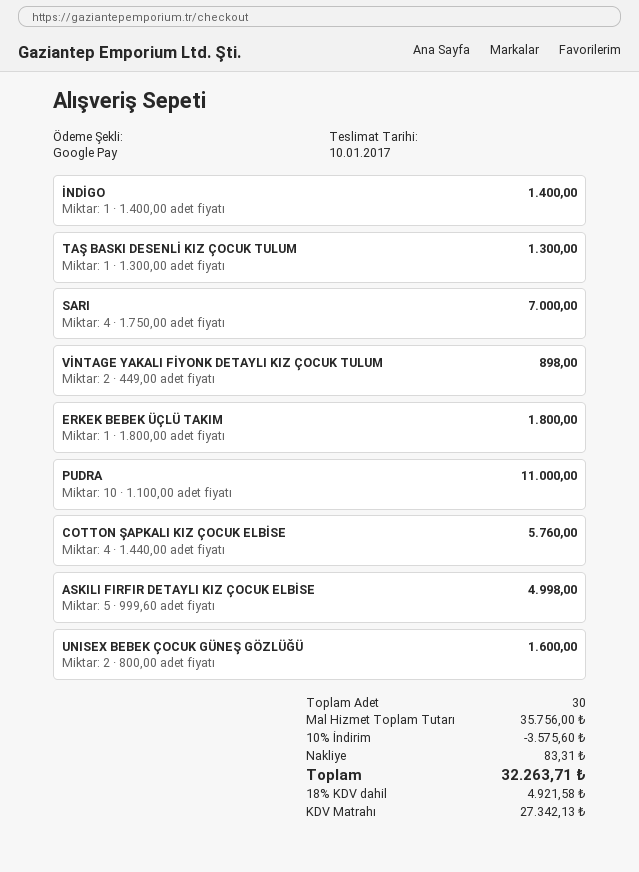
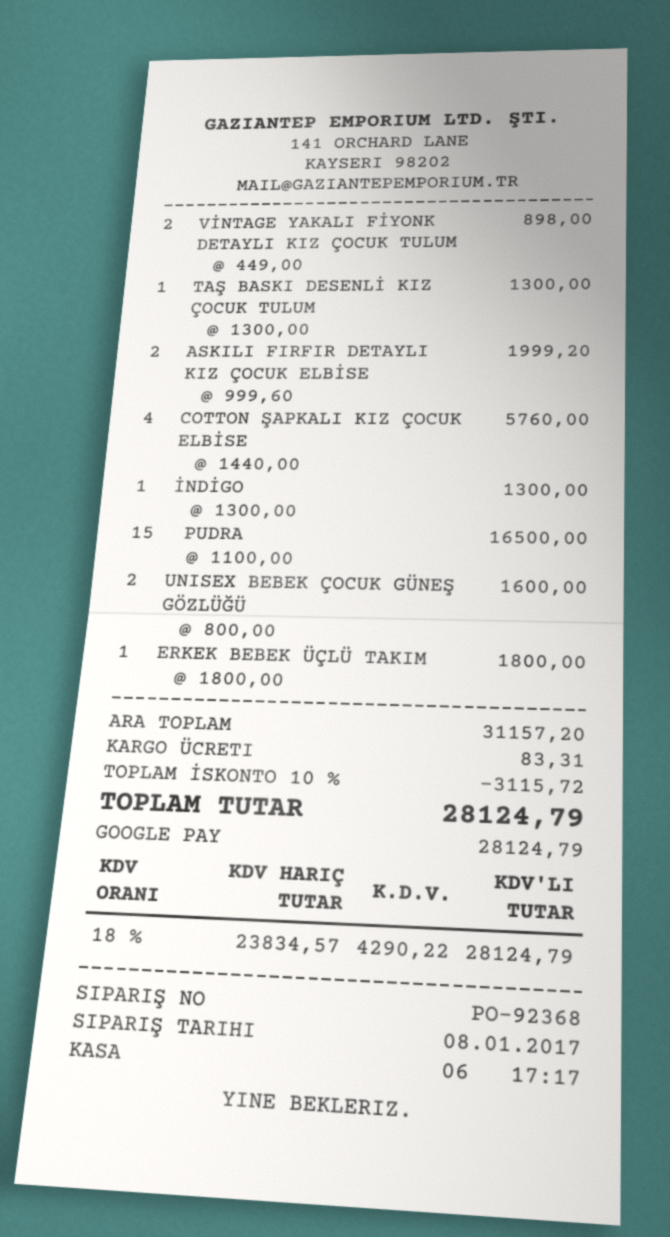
İNDİGO: 1 x 1400.00 = 1400.00 -> 1 x 1300.00 = 1300.00
SARI: 4 x 1750.00 = 7000.00 -> none
PUDRA: 10 x 1100.00 = 11000.00 -> 15 x 1100.00 = 16500.00
ASKILI FIRFIR DETAYLI KIZ ÇOCUK ELBİSE: 5 x 999.60 = 4998.00 -> 2 x 999.60 = 1999.20
subtotal: 35756.00 -> 31157.20
discount: 10% = 3575.60 -> 10% = 3115.72
net: 27342.13 -> 23834.57
tax: 18% = 4921.58 -> 18% = 4290.22
total: 32263.71 -> 28124.79

